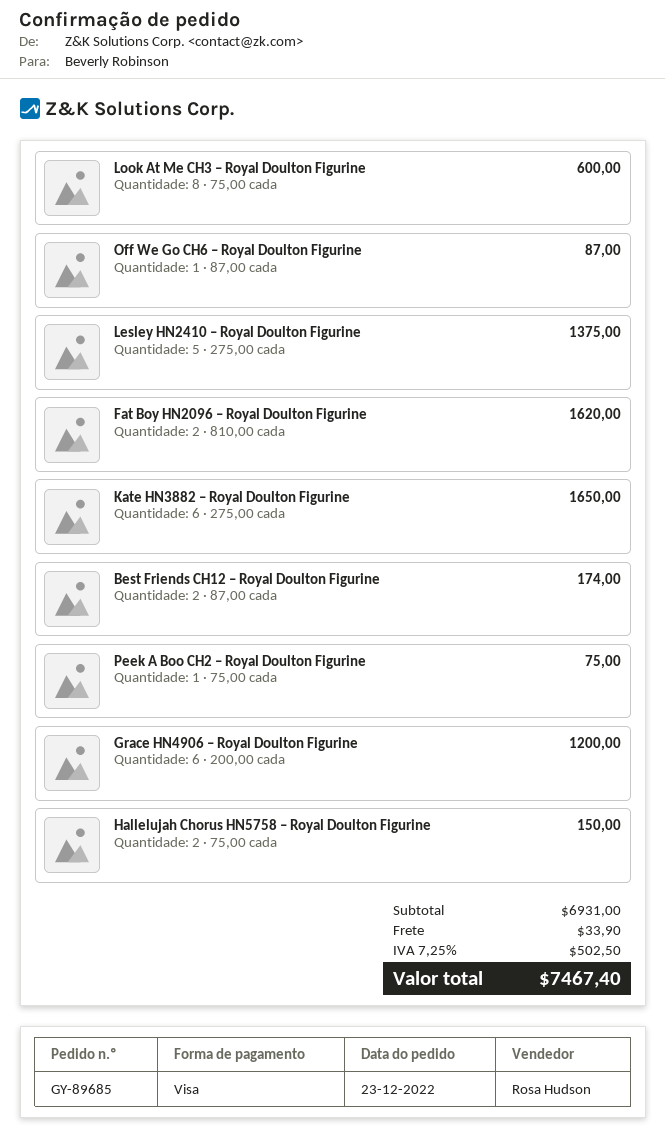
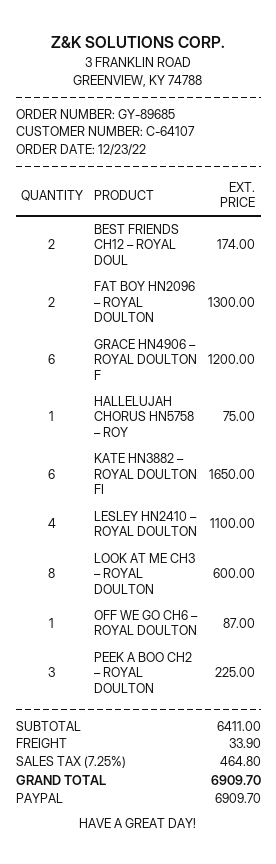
payment method: Visa -> PayPal
Lesley HN2410 – Royal Doulton Figurine: 5 for 1375.00 -> 4 for 1100.00
Fat Boy HN2096 – Royal Doulton Figurine: 2 for 1620.00 -> 2 for 1300.00
Peek A Boo CH2 – Royal Doulton Figurine: 1 for 75.00 -> 3 for 225.00
Hallelujah Chorus HN5758 – Royal Doulton Figurine: 2 for 150.00 -> 1 for 75.00
subtotal: 6931.00 -> 6411.00
tax: 7.25% = 502.50 -> 7.25% = 464.80
total: 7467.40 -> 6909.70

